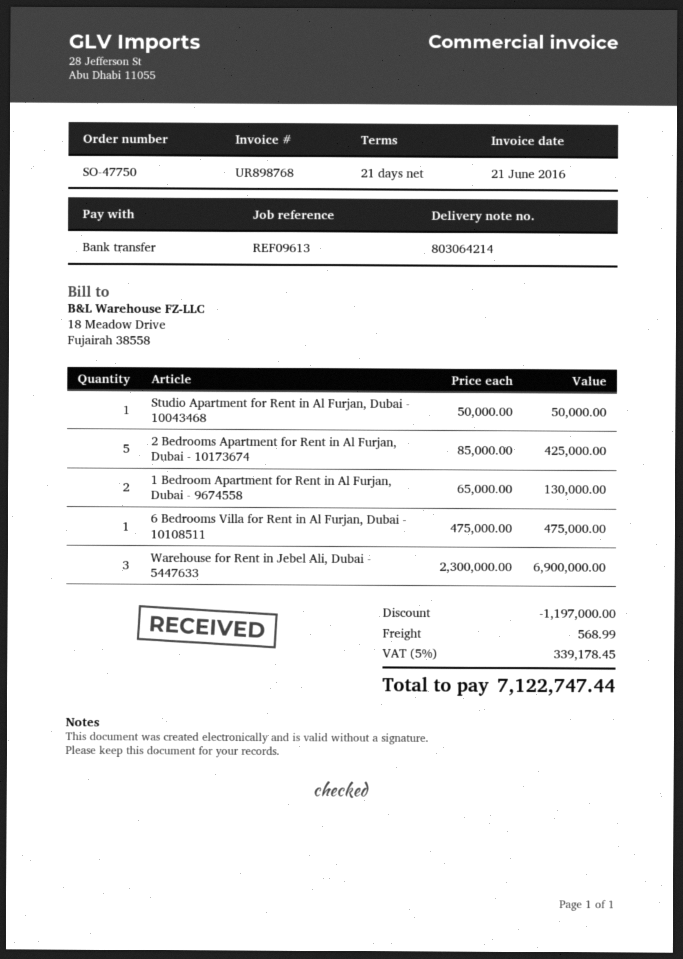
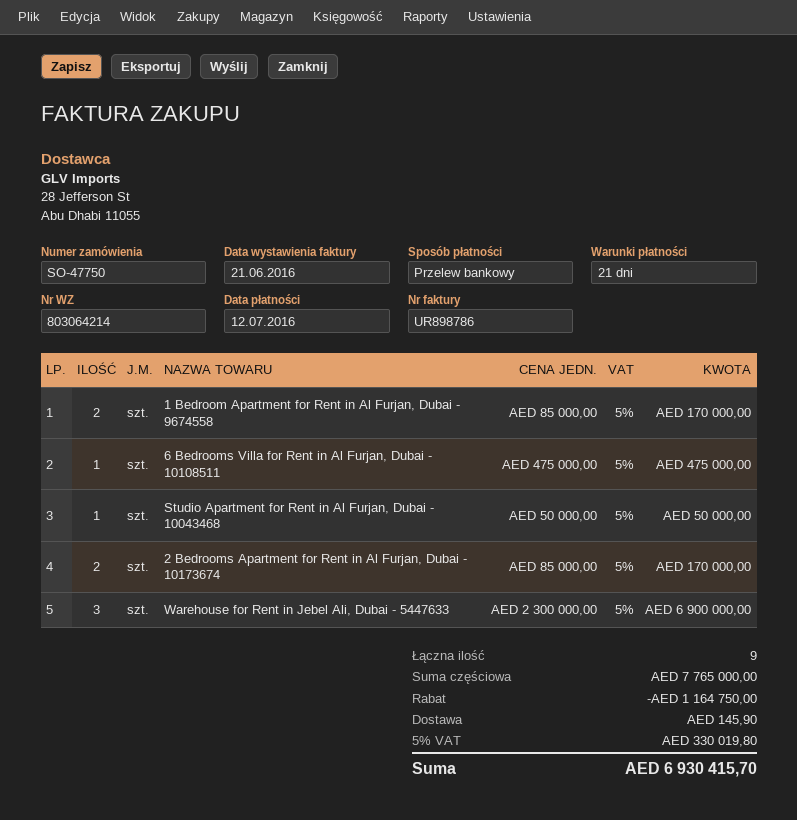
invoice number: UR898768 -> UR898786
2 Bedrooms Apartment for Rent in Al Furjan, Dubai - 10173674: 5 x 85000.00 = 425000.00 -> 2 x 85000.00 = 170000.00
1 Bedroom Apartment for Rent in Al Furjan, Dubai - 9674558: 2 x 65000.00 = 130000.00 -> 2 x 85000.00 = 170000.00
discount: 1197000.00 -> 1164750.00
shipping: 568.99 -> 145.90
tax: 5% = 339178.45 -> 5% = 330019.80
total: 7122747.44 -> 6930415.70

